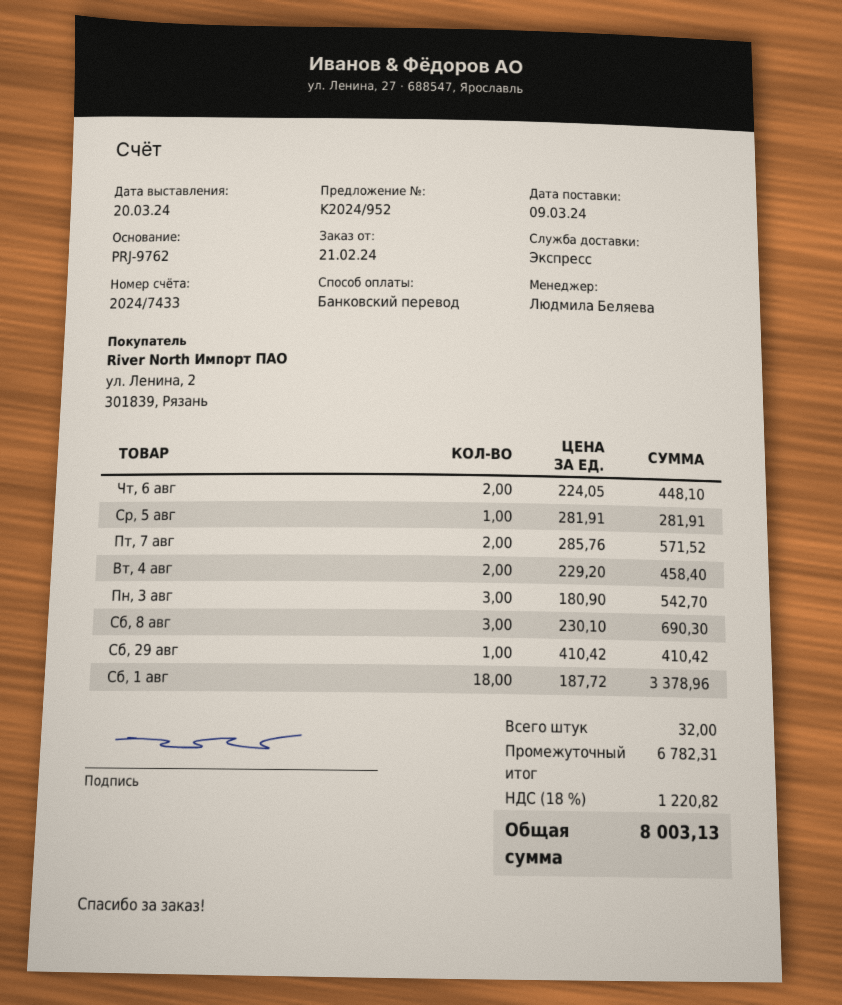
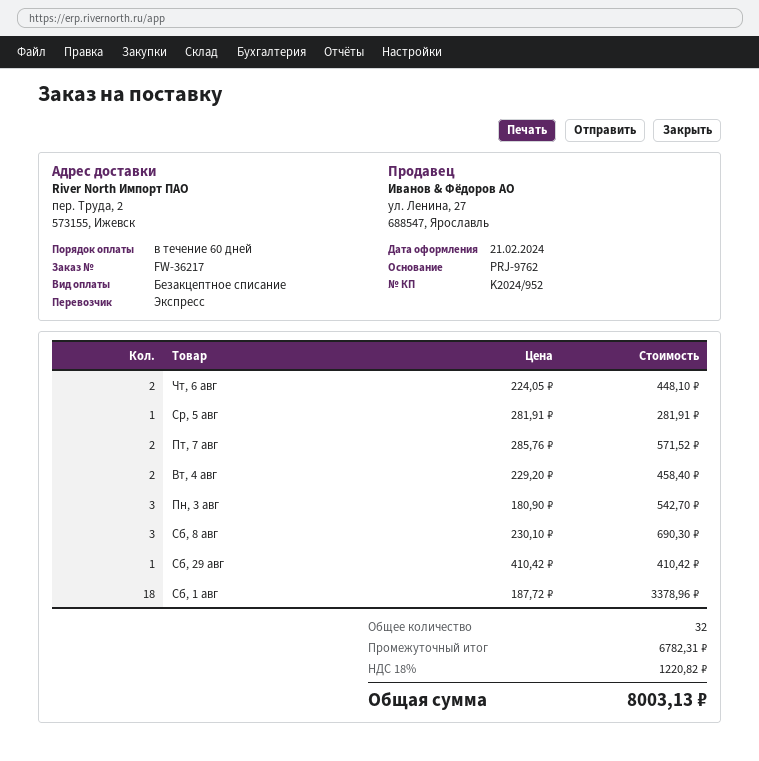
payment method: bank transfer -> direct debit

